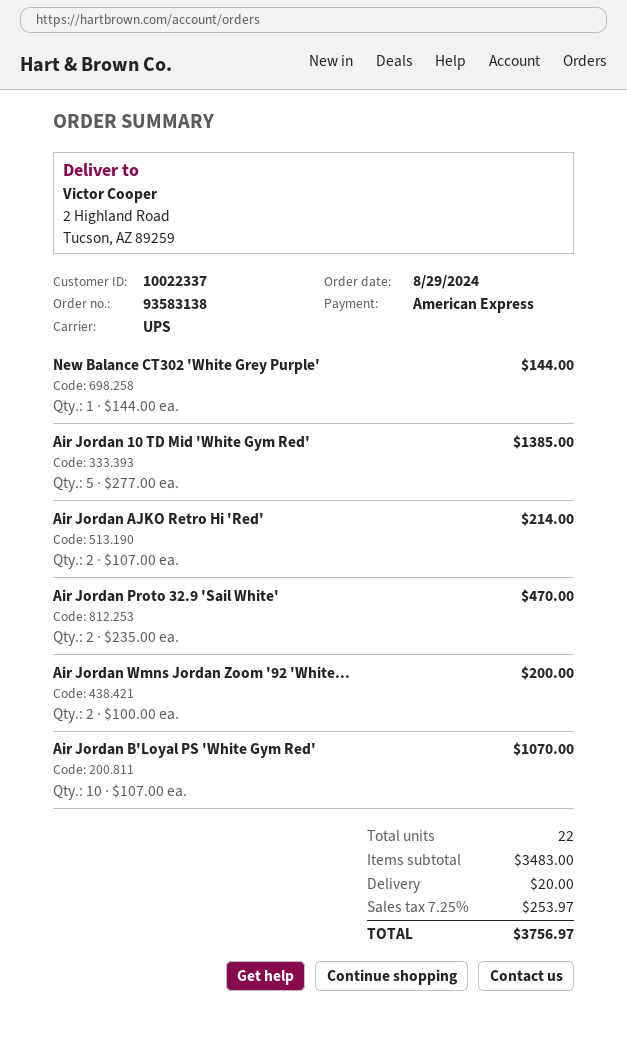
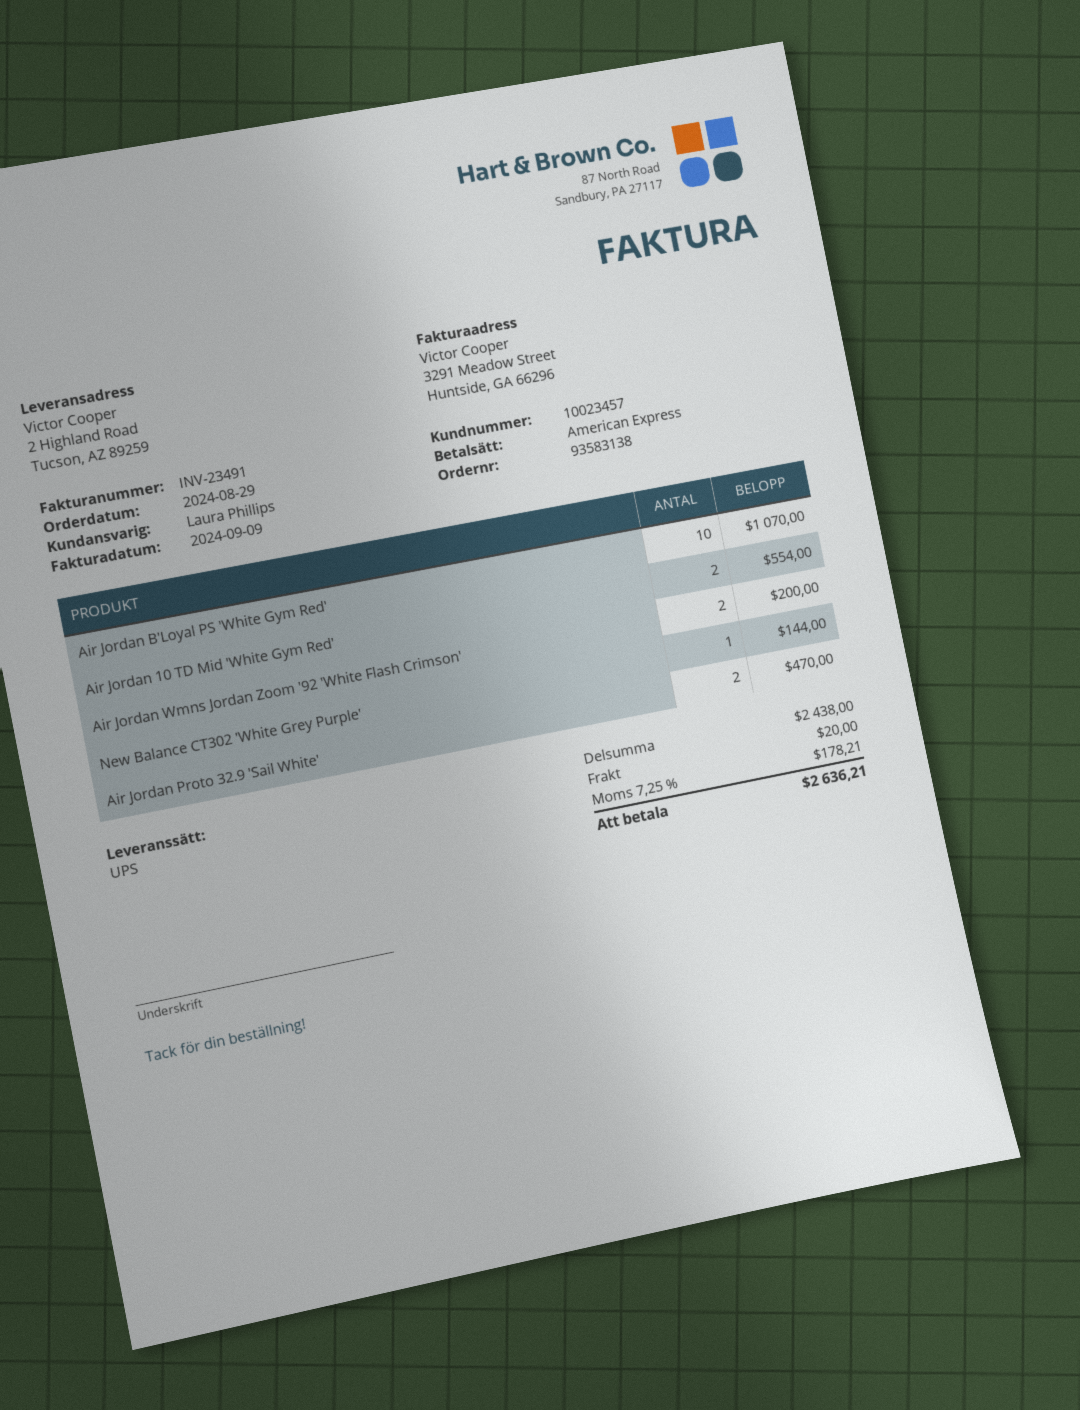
customer number: 10022337 -> 10023457
Air Jordan 10 TD Mid 'White Gym Red': 5 for 1385.00 -> 2 for 554.00
Air Jordan AJKO Retro Hi 'Red': 2 for 214.00 -> none
subtotal: 3483.00 -> 2438.00
tax: 7.25% = 253.97 -> 7.25% = 178.21
total: 3756.97 -> 2636.21

